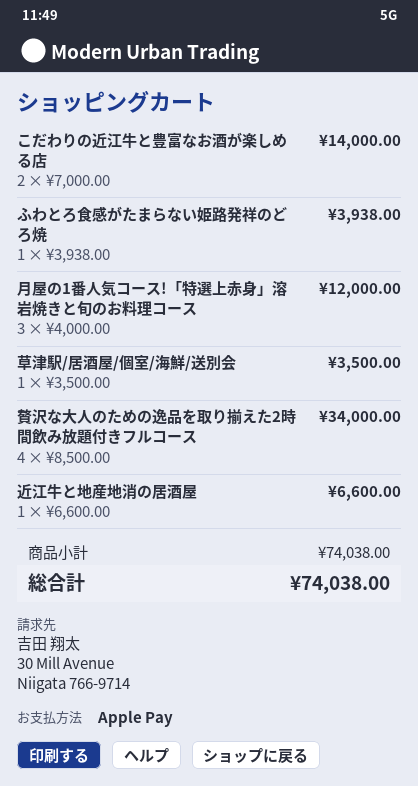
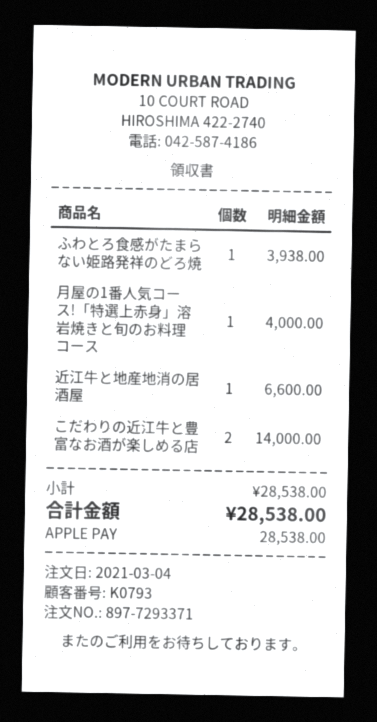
月屋の1番人気コース!「特選上赤身」溶岩焼きと旬のお料理コース: 3 for 12000.00 -> 1 for 4000.00
草津駅/居酒屋/個室/海鮮/送別会: 1 for 3500.00 -> none
贅沢な大人のための逸品を取り揃えた2時間飲み放題付きフルコース: 4 for 34000.00 -> none
subtotal: 74038.00 -> 28538.00
total: 74038.00 -> 28538.00

